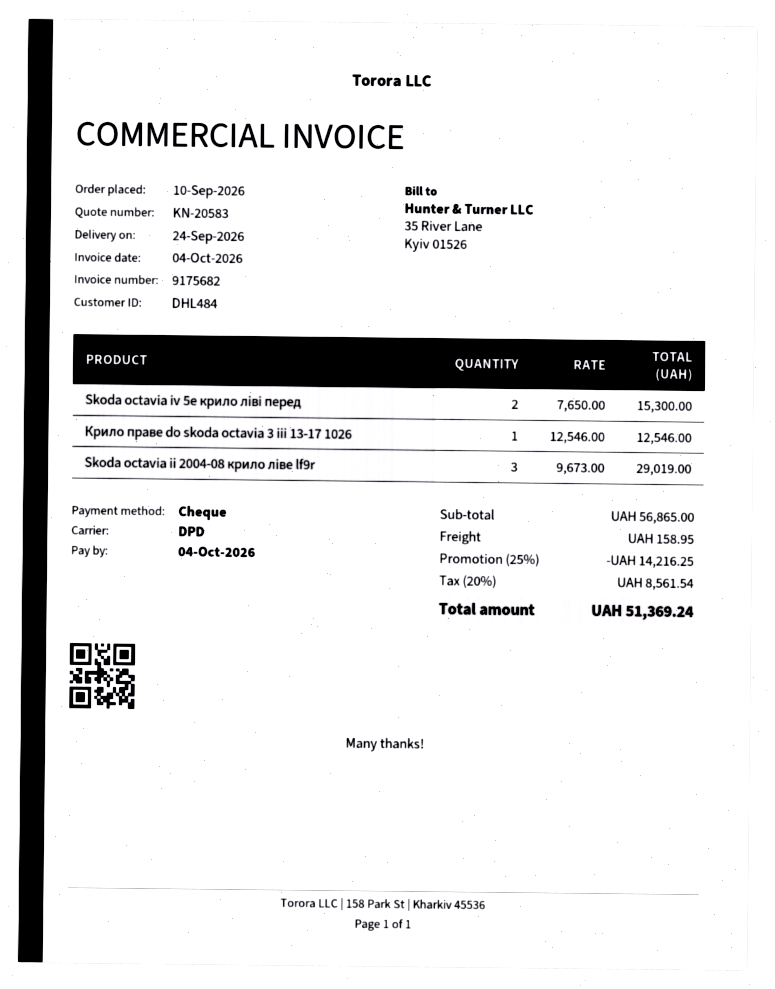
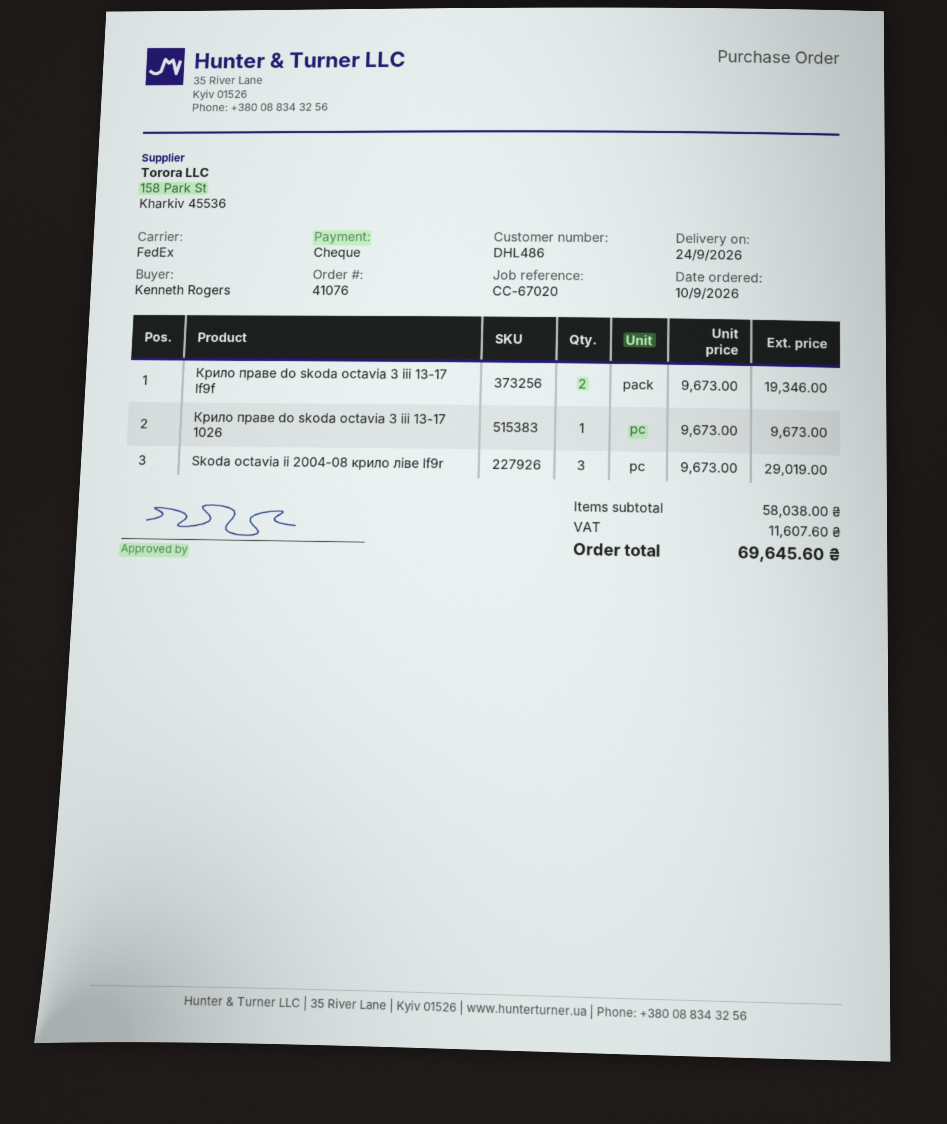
customer number: DHL484 -> DHL486
shipping method: DPD -> FedEx
Skoda octavia iv 5e крило ліві перед: 2 x 7650.00 = 15300.00 -> none
Крило праве do skoda octavia 3 iii 13-17 1026: 1 x 12546.00 = 12546.00 -> 1 x 9673.00 = 9673.00
Крило праве do skoda octavia 3 iii 13-17 lf9f: none -> 2 x 9673.00 = 19346.00
subtotal: 56865.00 -> 58038.00
discount: 25% = 14216.25 -> none
shipping: 158.95 -> none
tax: 8561.54 -> 11607.60
total: 51369.24 -> 69645.60

